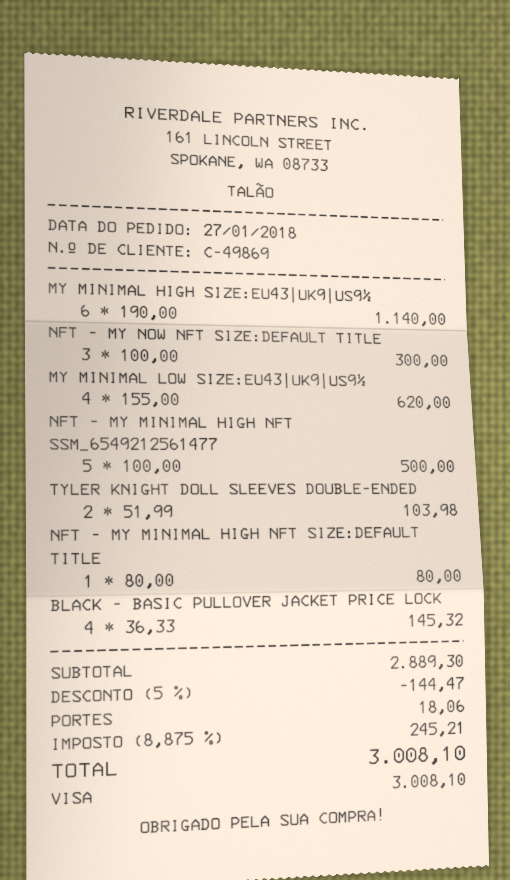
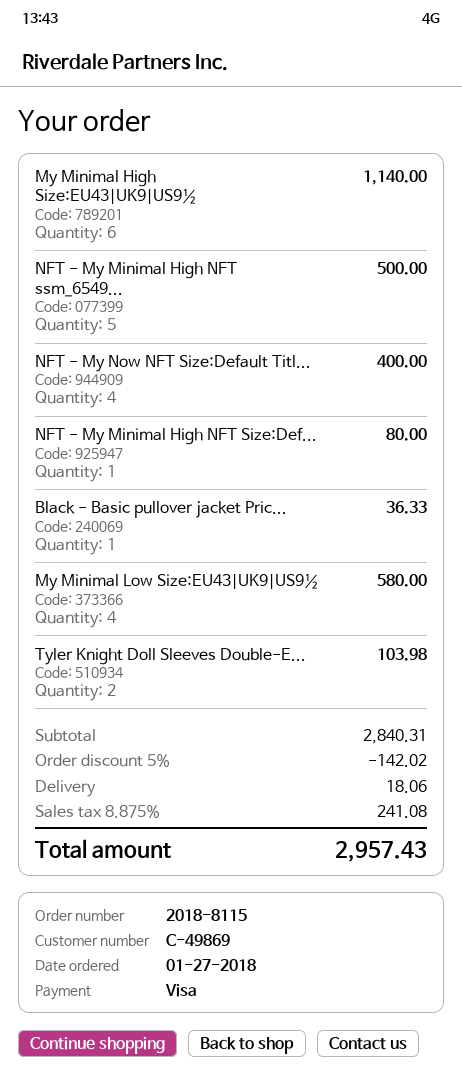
NFT - MY NOW NFT SIZE:DEFAULT TITLE: 3 for 300.00 -> 4 for 400.00
MY MINIMAL LOW SIZE:EU43|UK9|US9½: 4 for 620.00 -> 4 for 580.00
BLACK - BASIC PULLOVER JACKET PRICE LOCK: 4 for 145.32 -> 1 for 36.33
subtotal: 2889.30 -> 2840.31
discount: 5% = 144.47 -> 5% = 142.02
tax: 8.875% = 245.21 -> 8.875% = 241.08
total: 3008.10 -> 2957.43

